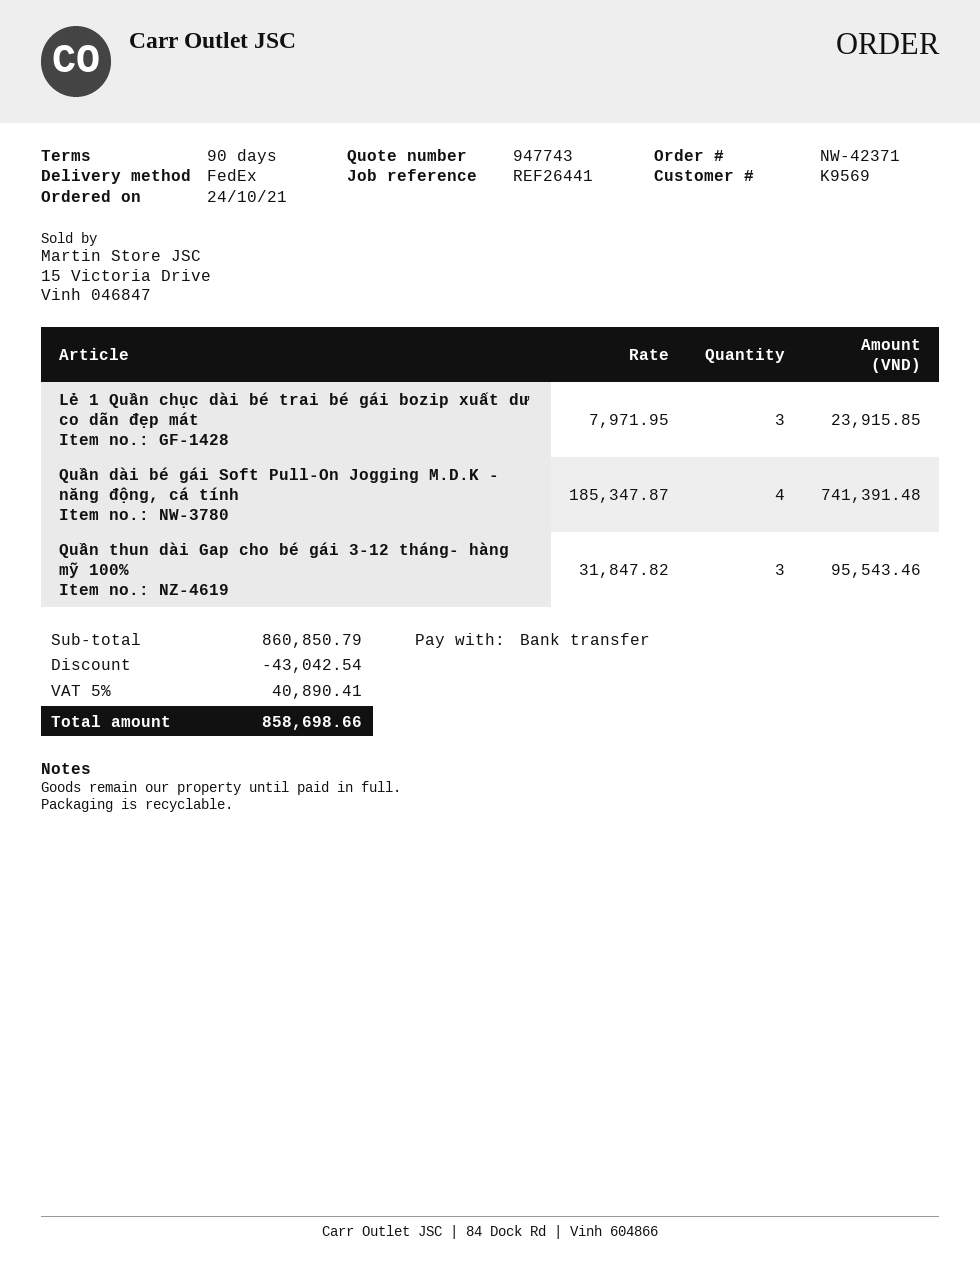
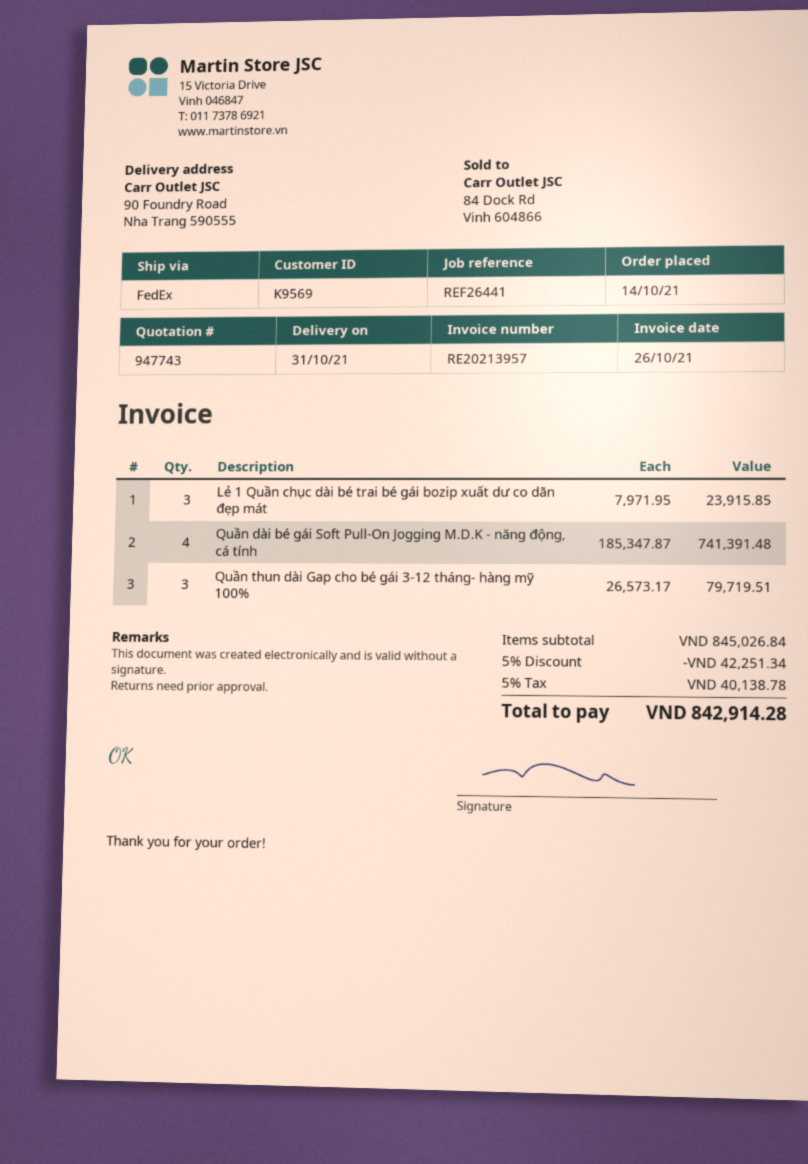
order date: 2021-10-24 -> 2021-10-14
Quần thun dài Gap cho bé gái 3-12 tháng- hàng mỹ 100%: 3 x 31847.82 = 95543.46 -> 3 x 26573.17 = 79719.51
subtotal: 860850.79 -> 845026.84
discount: 43042.54 -> 42251.34
tax: 5% = 40890.41 -> 5% = 40138.78
total: 858698.66 -> 842914.28

